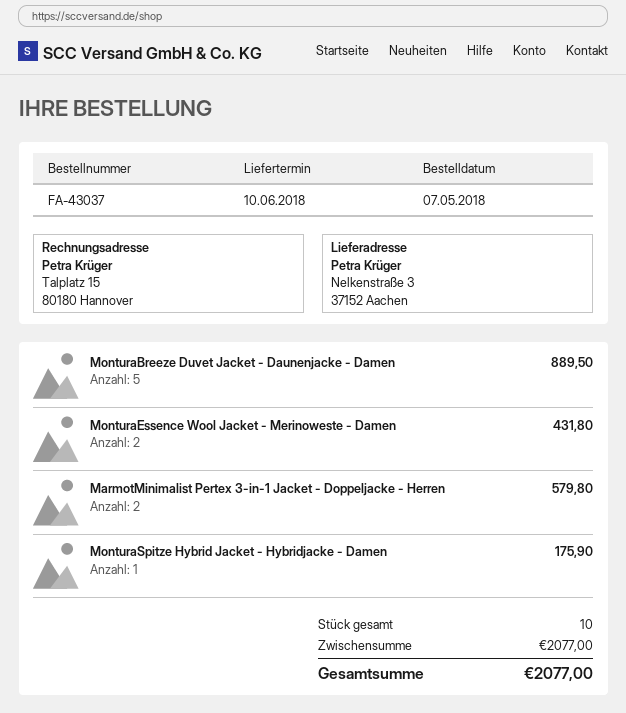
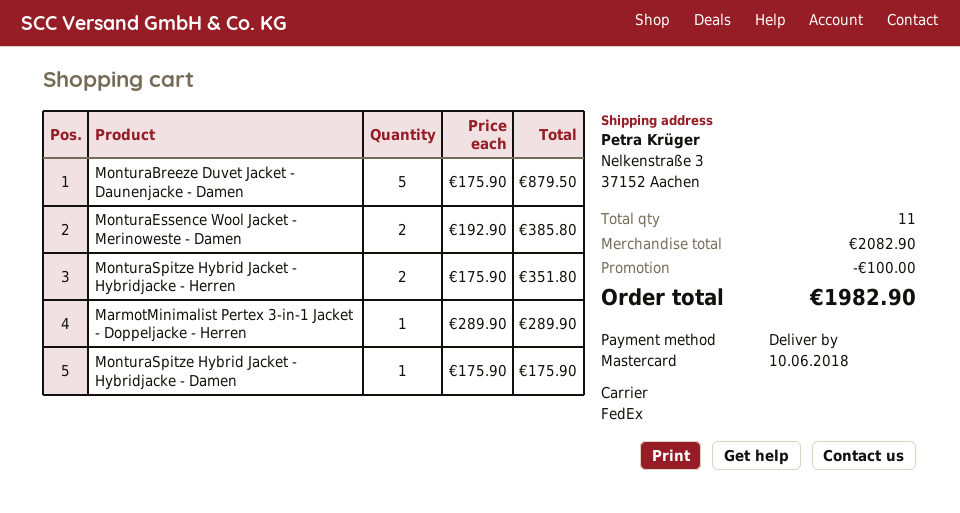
MonturaBreeze Duvet Jacket - Daunenjacke - Damen: 5 for 889.50 -> 5 for 879.50
MonturaEssence Wool Jacket - Merinoweste - Damen: 2 for 431.80 -> 2 for 385.80
MarmotMinimalist Pertex 3-in-1 Jacket - Doppeljacke - Herren: 2 for 579.80 -> 1 for 289.90
MonturaSpitze Hybrid Jacket - Hybridjacke - Herren: none -> 2 for 351.80
total quantity: 10 -> 11
subtotal: 2077.00 -> 2082.90
discount: none -> 100.00
total: 2077.00 -> 1982.90

